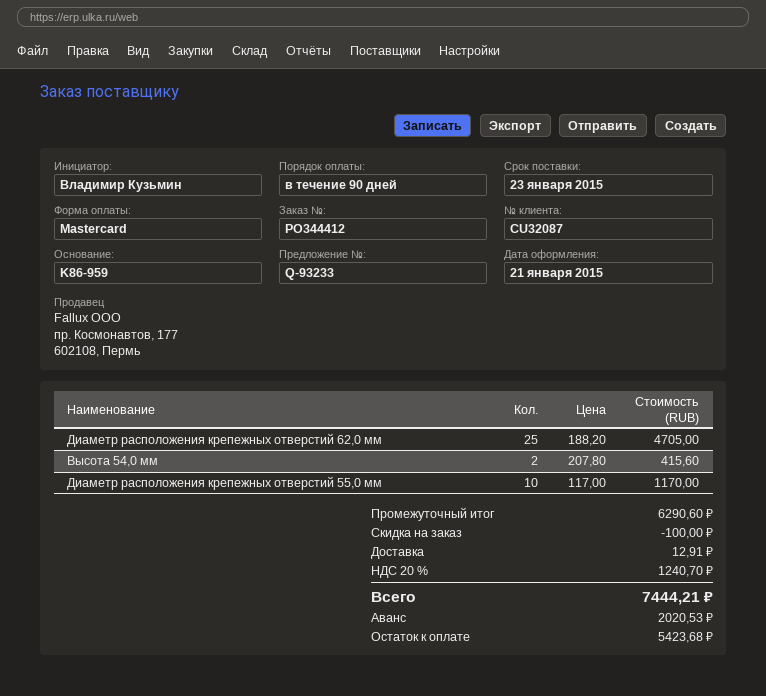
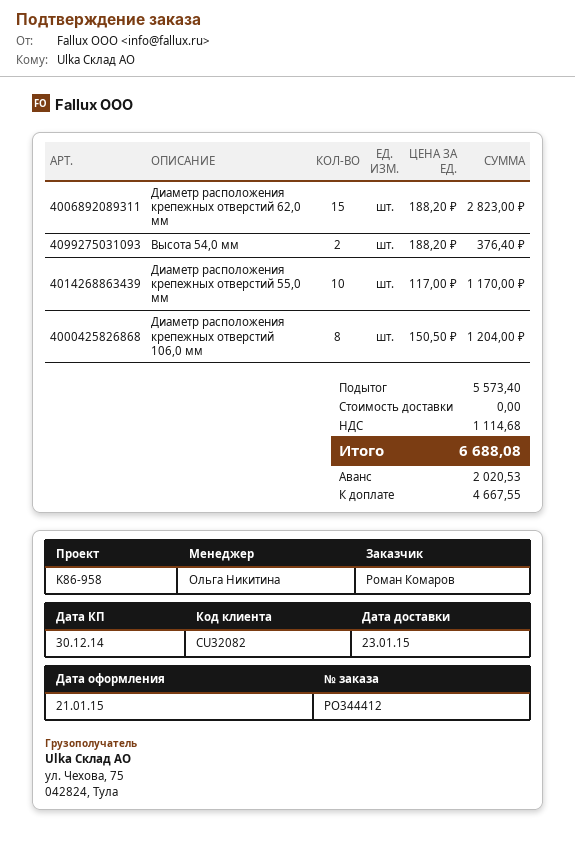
customer number: CU32087 -> CU32082
reference: K86-959 -> K86-958
ordered by: Владимир Кузьмин -> Роман Комаров
Диаметр расположения крепежных отверстий 62,0 мм: 25 x 188.20 = 4705.00 -> 15 x 188.20 = 2823.00
Высота 54,0 мм: 2 x 207.80 = 415.60 -> 2 x 188.20 = 376.40
Диаметр расположения крепежных отверстий 106,0 мм: none -> 8 x 150.50 = 1204.00
subtotal: 6290.60 -> 5573.40
discount: 100.00 -> none
shipping: 12.91 -> 0.00
tax: 1240.70 -> 1114.68
total: 7444.21 -> 6688.08
balance: 5423.68 -> 4667.55

